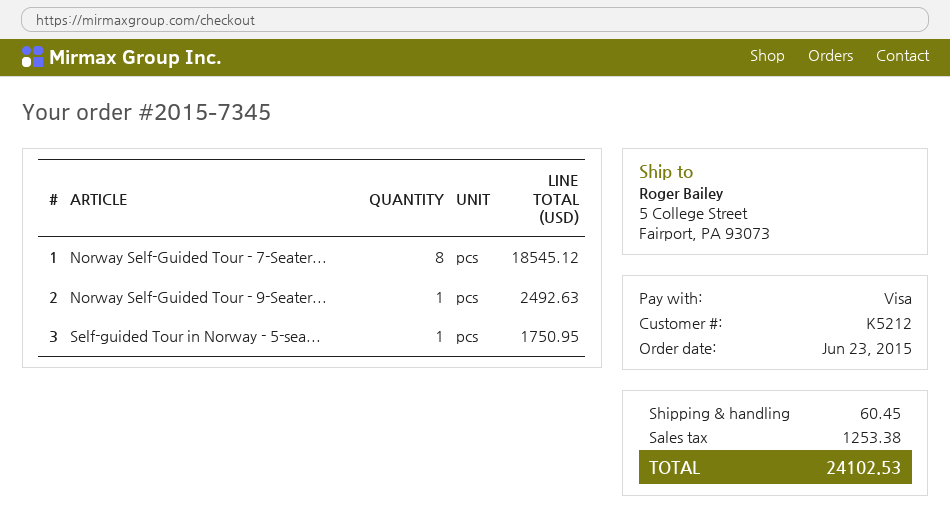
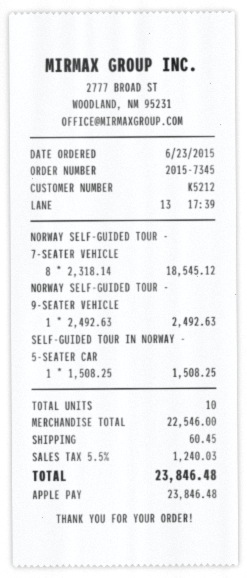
payment method: Visa -> Apple Pay
Self-guided Tour in Norway - 5-sea...: 1 for 1750.95 -> 1 for 1508.25
tax: 1253.38 -> 1240.03
total: 24102.53 -> 23846.48

